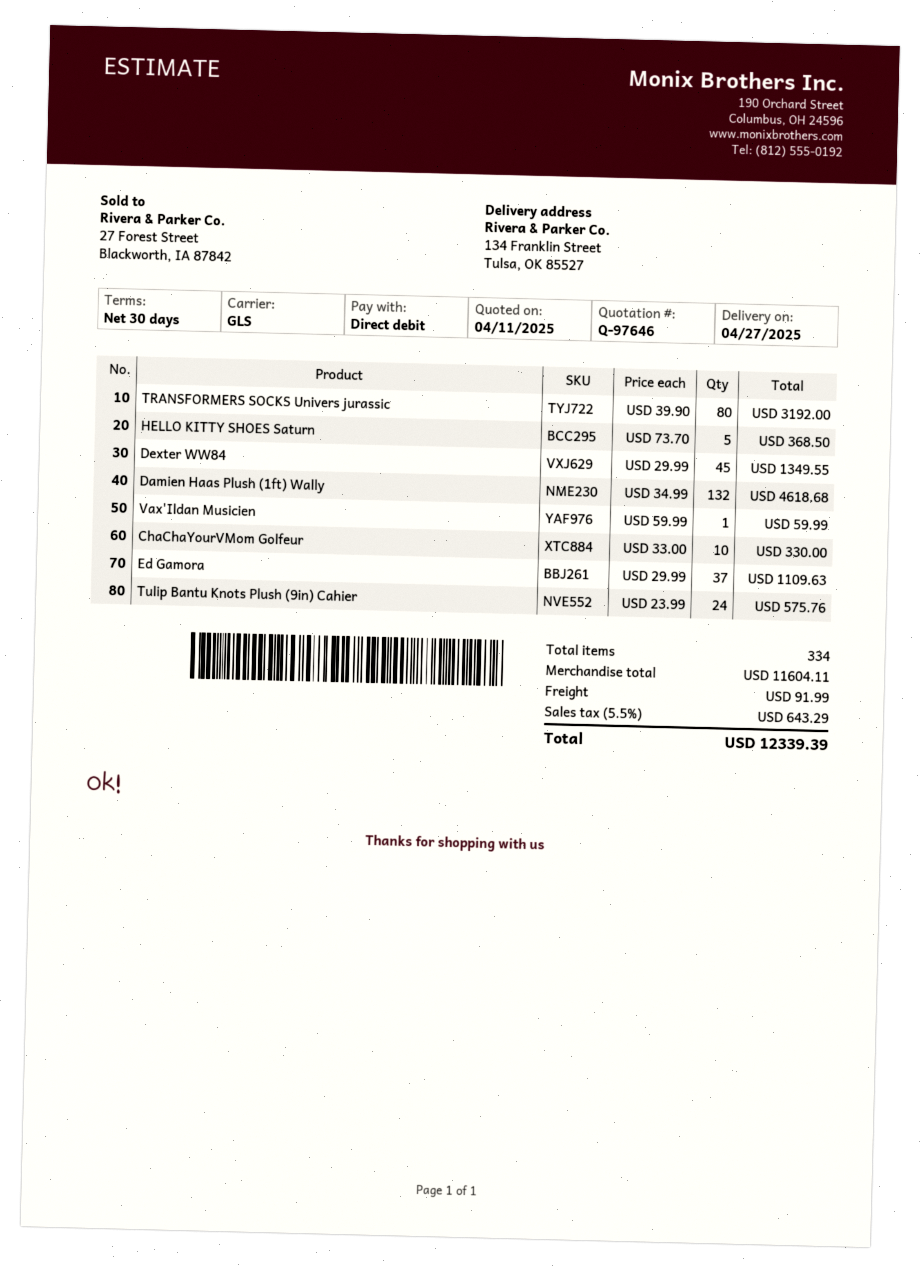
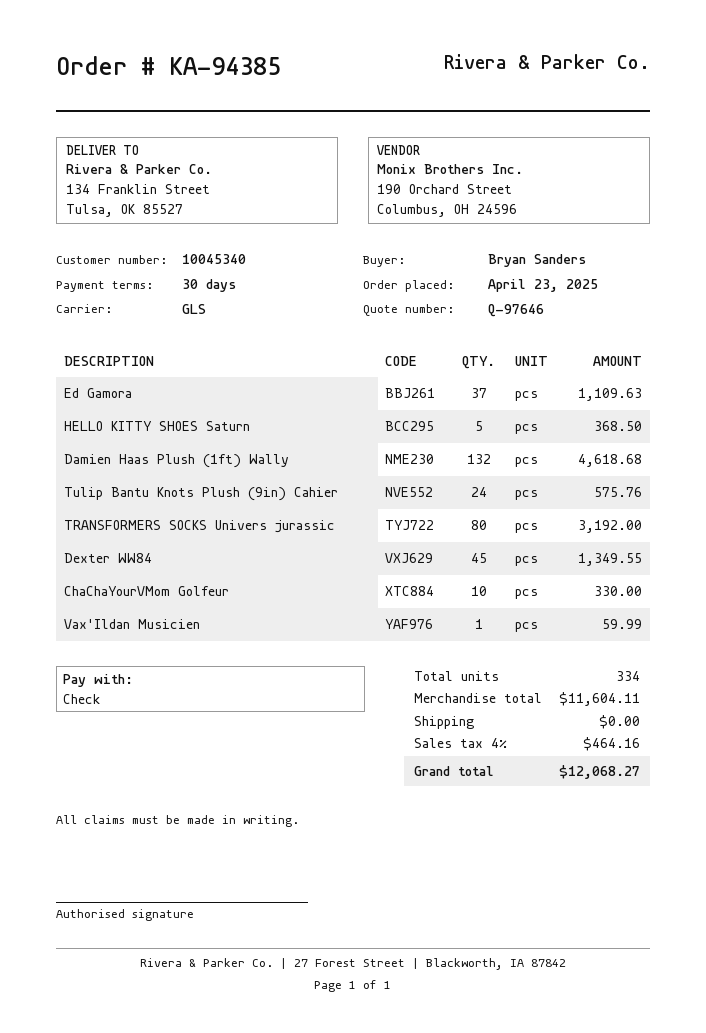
payment method: direct debit -> cheque
shipping: 91.99 -> 0.00
tax: 5.5% = 643.29 -> 4% = 464.16
total: 12339.39 -> 12068.27

